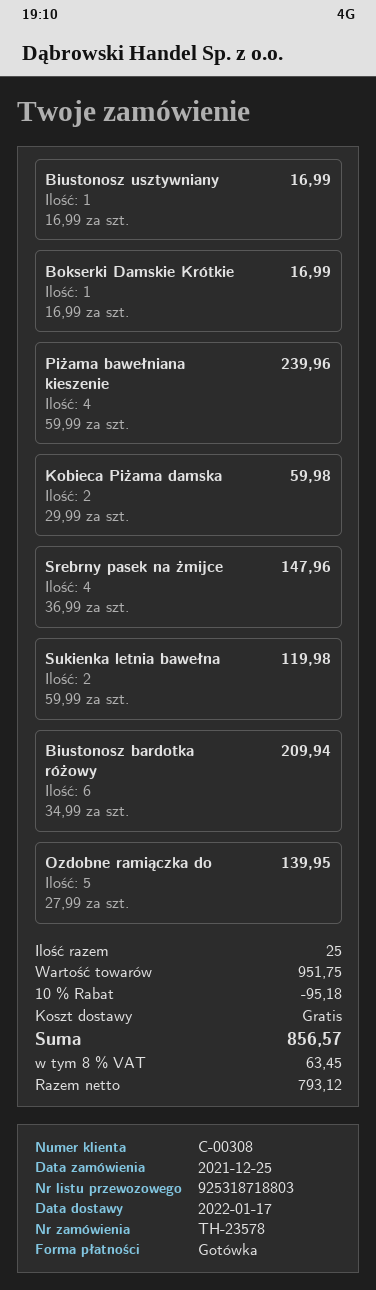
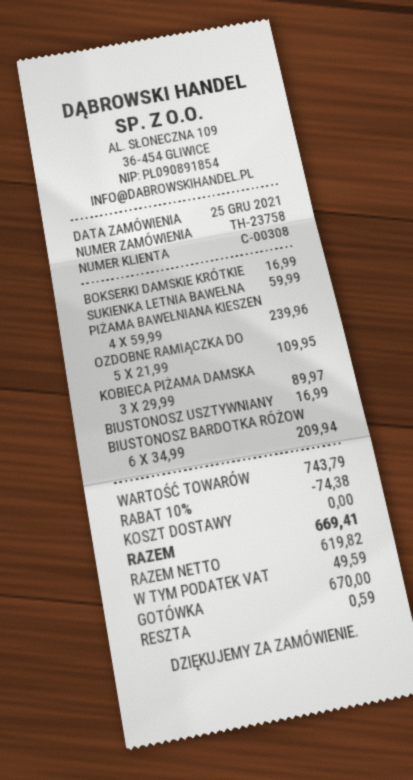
order number: TH-23578 -> TH-23758
Kobieca Piżama damska: 2 x 29.99 = 59.98 -> 3 x 29.99 = 89.97
Srebrny pasek na żmijce: 4 x 36.99 = 147.96 -> none
Sukienka letnia bawełna: 2 x 59.99 = 119.98 -> 1 x 59.99 = 59.99
Ozdobne ramiączka do: 5 x 27.99 = 139.95 -> 5 x 21.99 = 109.95
subtotal: 951.75 -> 743.79
discount: 10% = 95.18 -> 10% = 74.38
net: 793.12 -> 619.82
tax: 63.45 -> 49.59
total: 856.57 -> 669.41

